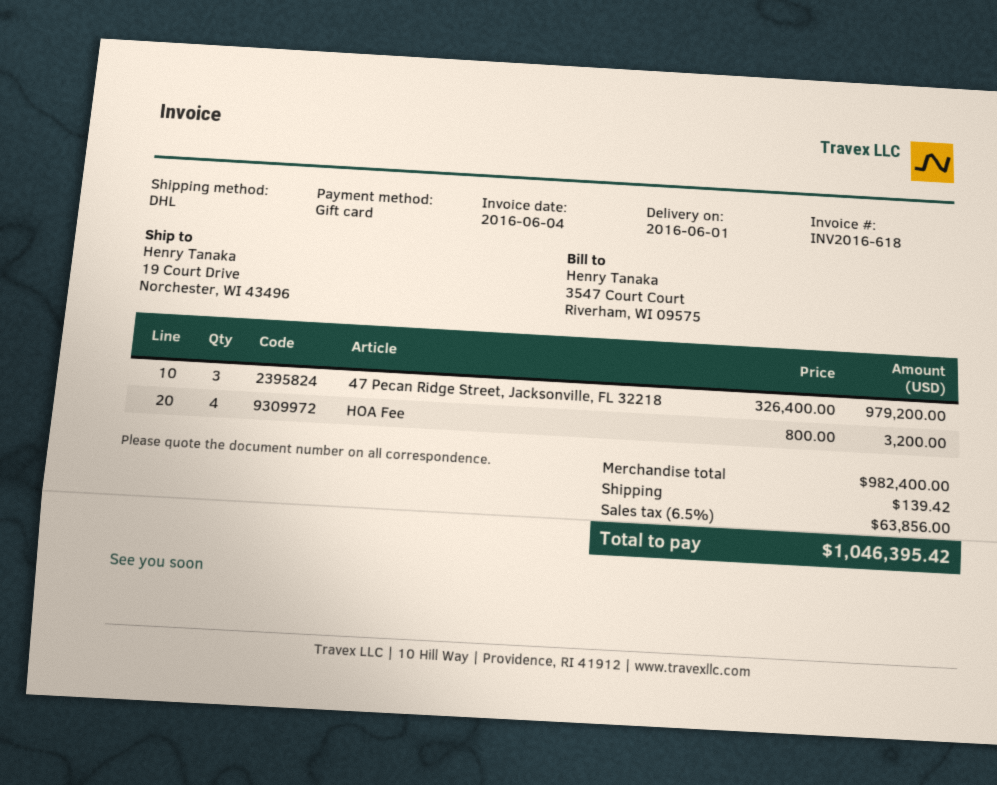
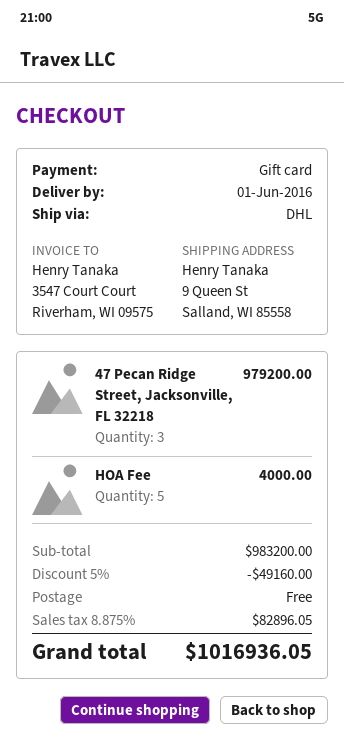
ship to: 19 Court Drive, Norchester, WI 43496 -> 9 Queen St, Salland, WI 85558
HOA Fee: 4 for 3200.00 -> 5 for 4000.00
subtotal: 982400.00 -> 983200.00
discount: none -> 5% = 49160.00
shipping: 139.42 -> 0.00
tax: 6.5% = 63856.00 -> 8.875% = 82896.05
total: 1046395.42 -> 1016936.05

